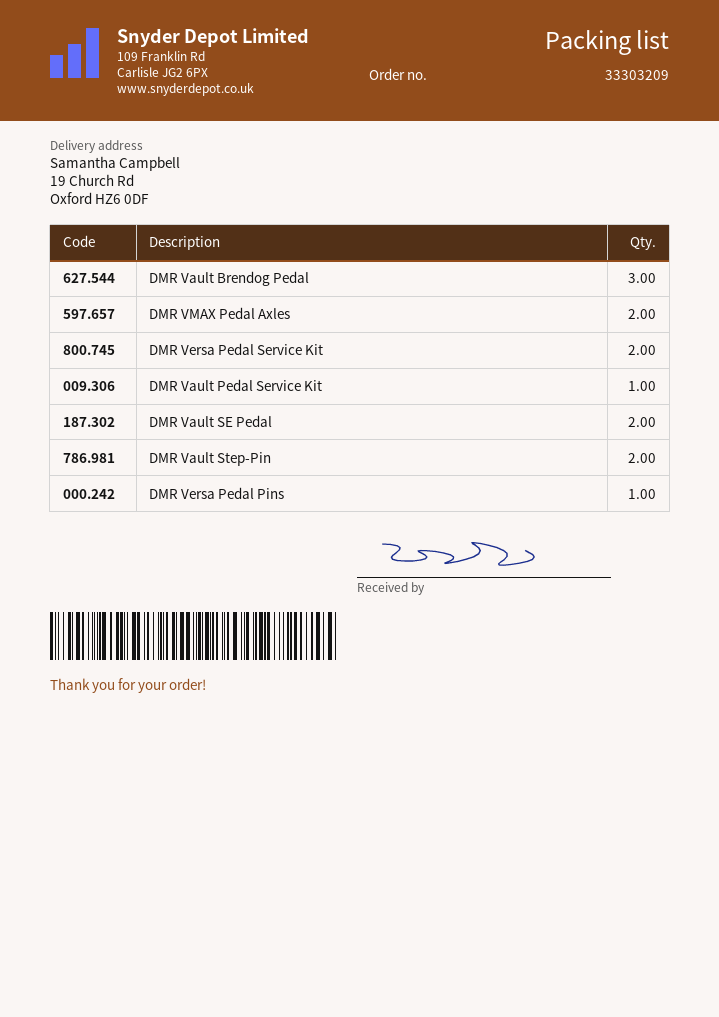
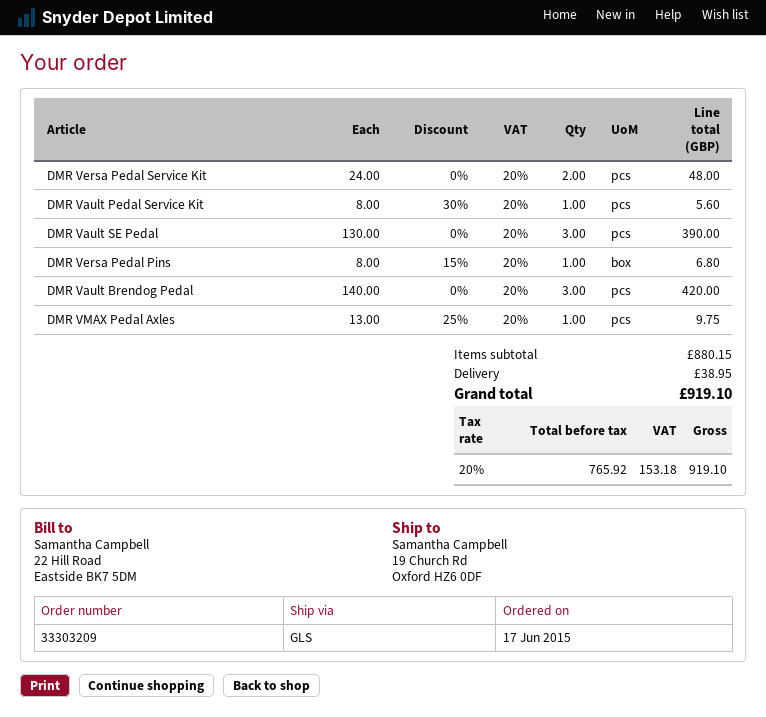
DMR VMAX Pedal Axles: 2 -> 1
DMR Vault SE Pedal: 2 -> 3
DMR Vault Step-Pin: 2 -> none

